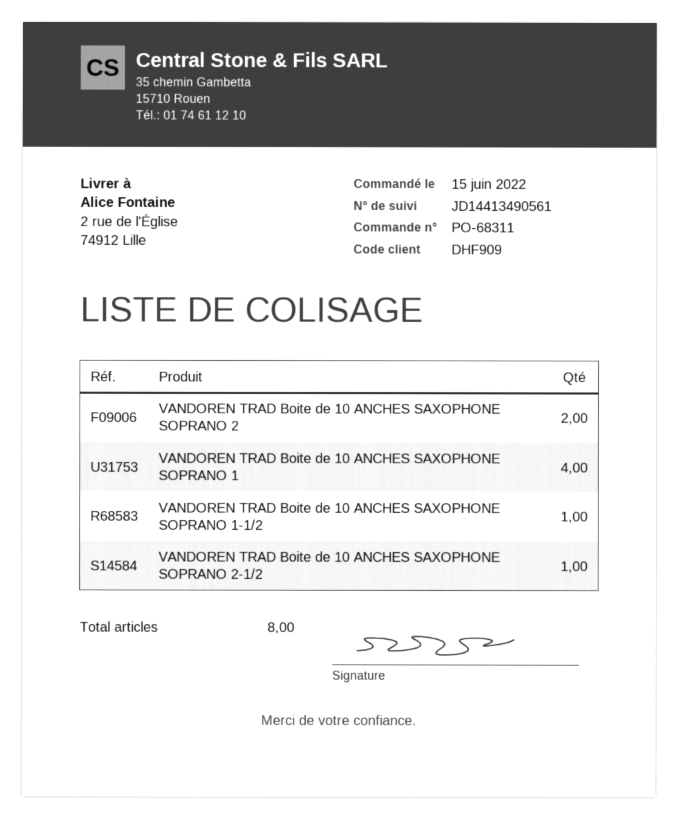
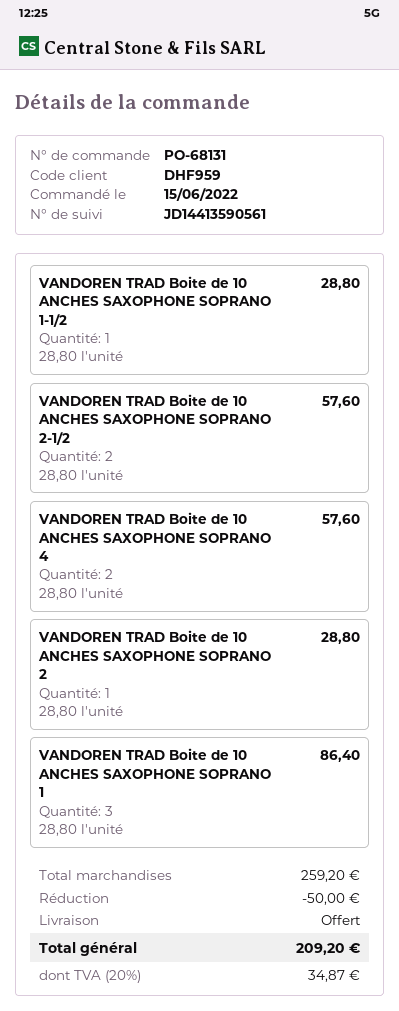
order number: PO-68311 -> PO-68131
customer number: DHF909 -> DHF959
tracking number: JD14413490561 -> JD14413590561
VANDOREN TRAD Boite de 10 ANCHES SAXOPHONE SOPRANO 2: 2 -> 1
VANDOREN TRAD Boite de 10 ANCHES SAXOPHONE SOPRANO 1: 4 -> 3
VANDOREN TRAD Boite de 10 ANCHES SAXOPHONE SOPRANO 2-1/2: 1 -> 2
VANDOREN TRAD Boite de 10 ANCHES SAXOPHONE SOPRANO 4: none -> 2

